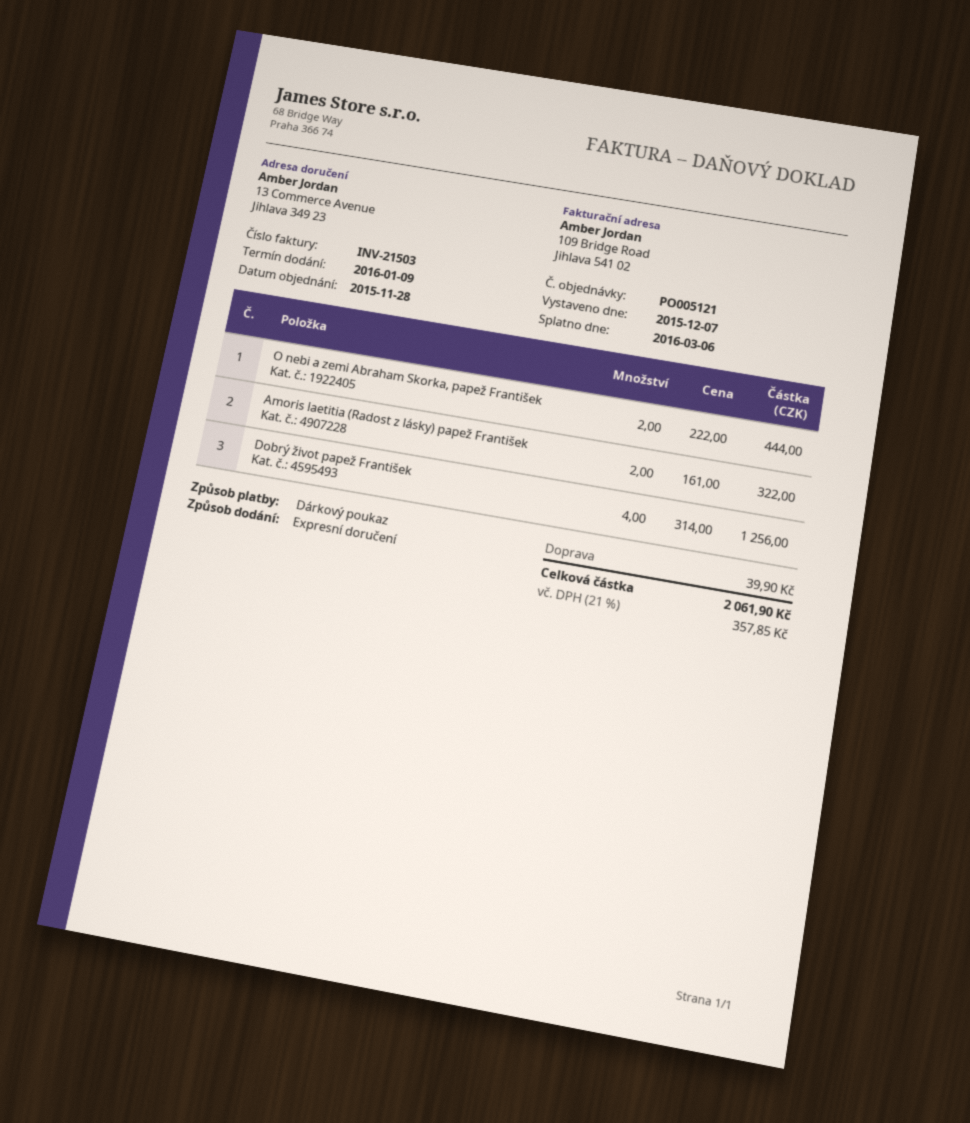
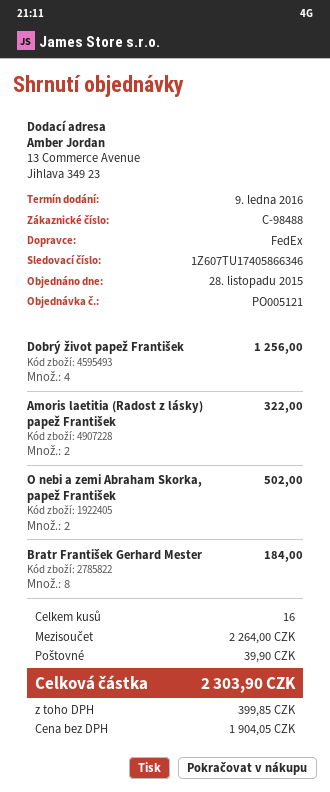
shipping method: express -> FedEx
O nebi a zemi Abraham Skorka, papež František: 2 for 444.00 -> 2 for 502.00
Bratr František Gerhard Mester: none -> 8 for 184.00
tax: 357.85 -> 399.85
total: 2061.90 -> 2303.90

